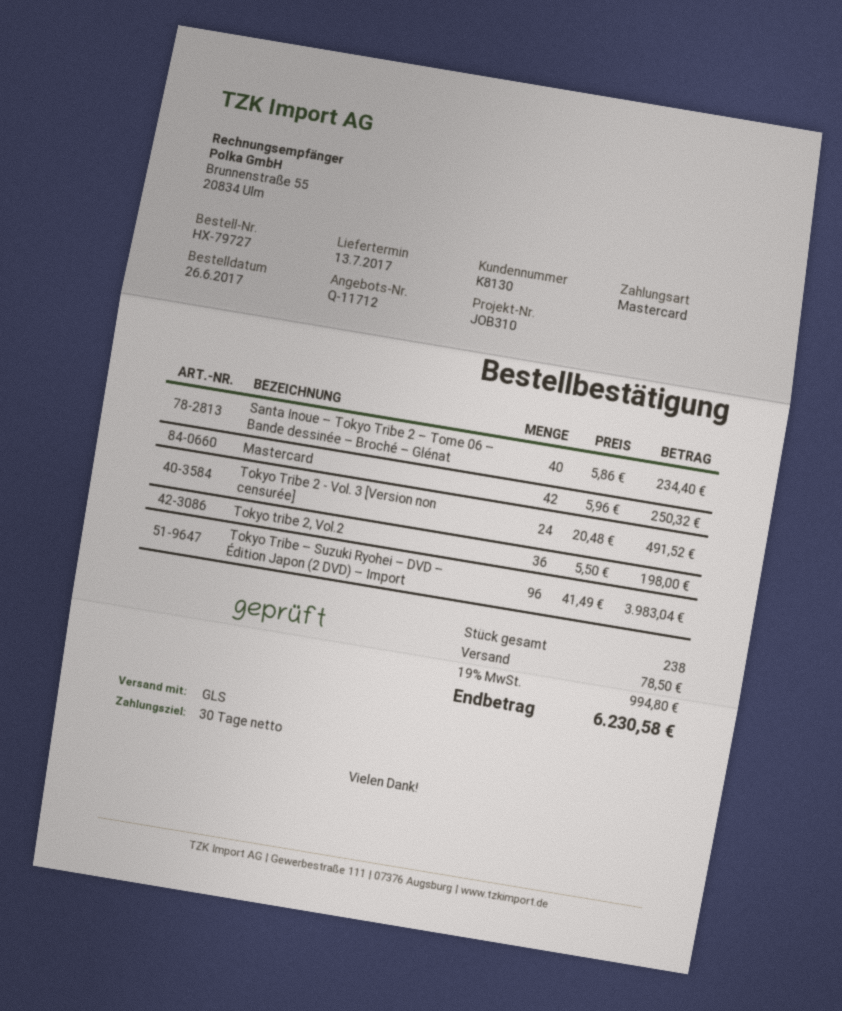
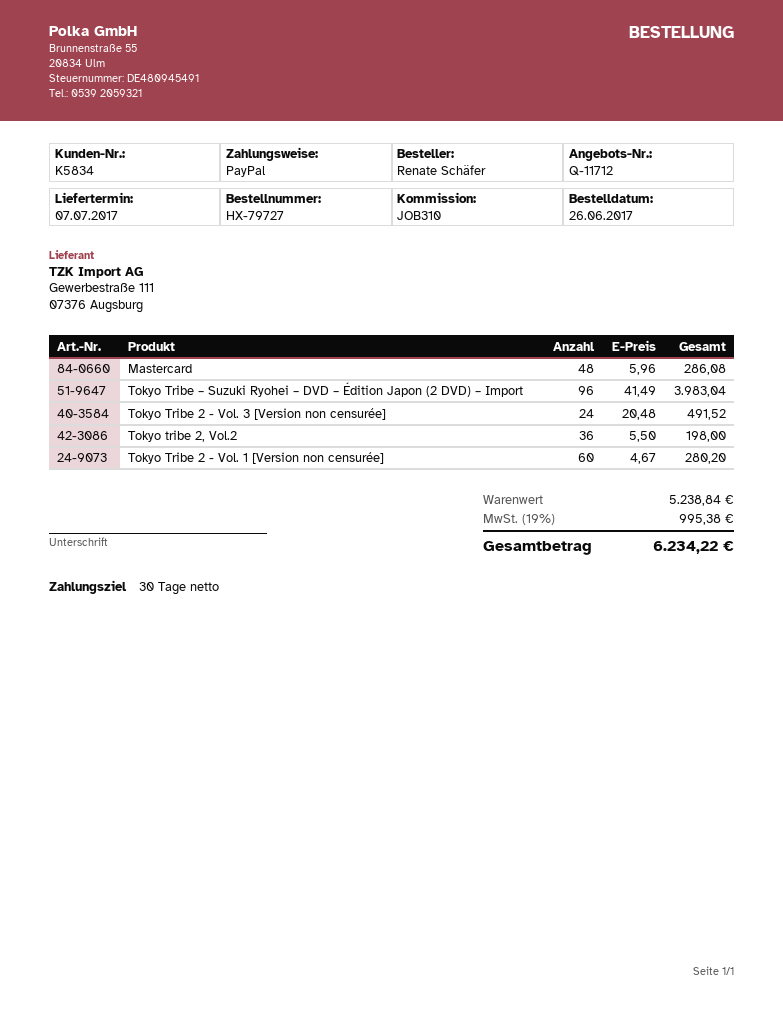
delivery date: 2017-07-13 -> 2017-07-07
customer number: K8130 -> K5834
payment method: Mastercard -> PayPal
Santa Inoue – Tokyo Tribe 2 – Tome 06 – Bande dessinée – Broché – Glénat: 40 x 5.86 = 234.40 -> none
Mastercard: 42 x 5.96 = 250.32 -> 48 x 5.96 = 286.08
Tokyo Tribe 2 - Vol. 1 [Version non censurée]: none -> 60 x 4.67 = 280.20
shipping: 78.50 -> none
tax: 19% = 994.80 -> 19% = 995.38
total: 6230.58 -> 6234.22

